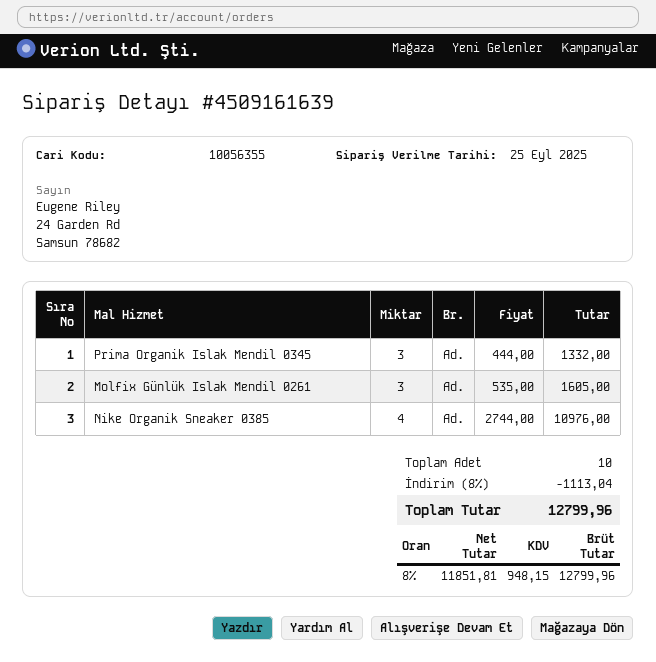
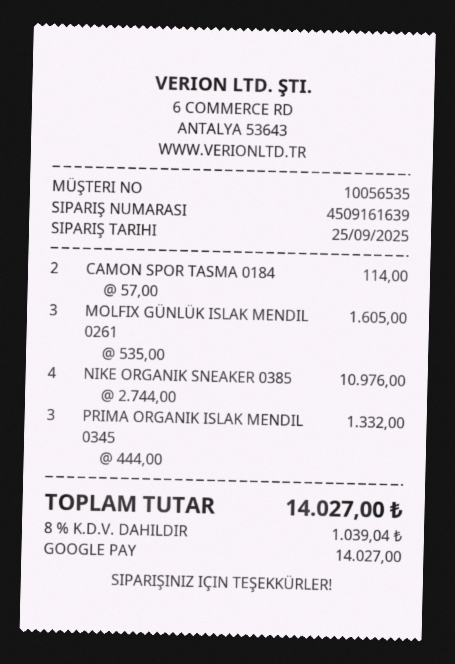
customer number: 10056355 -> 10056535
CAMON SPOR TASMA 0184: none -> 2 x 57.00 = 114.00
discount: 8% = 1113.04 -> none
tax: 8% = 948.15 -> 8% = 1039.04
total: 12799.96 -> 14027.00

